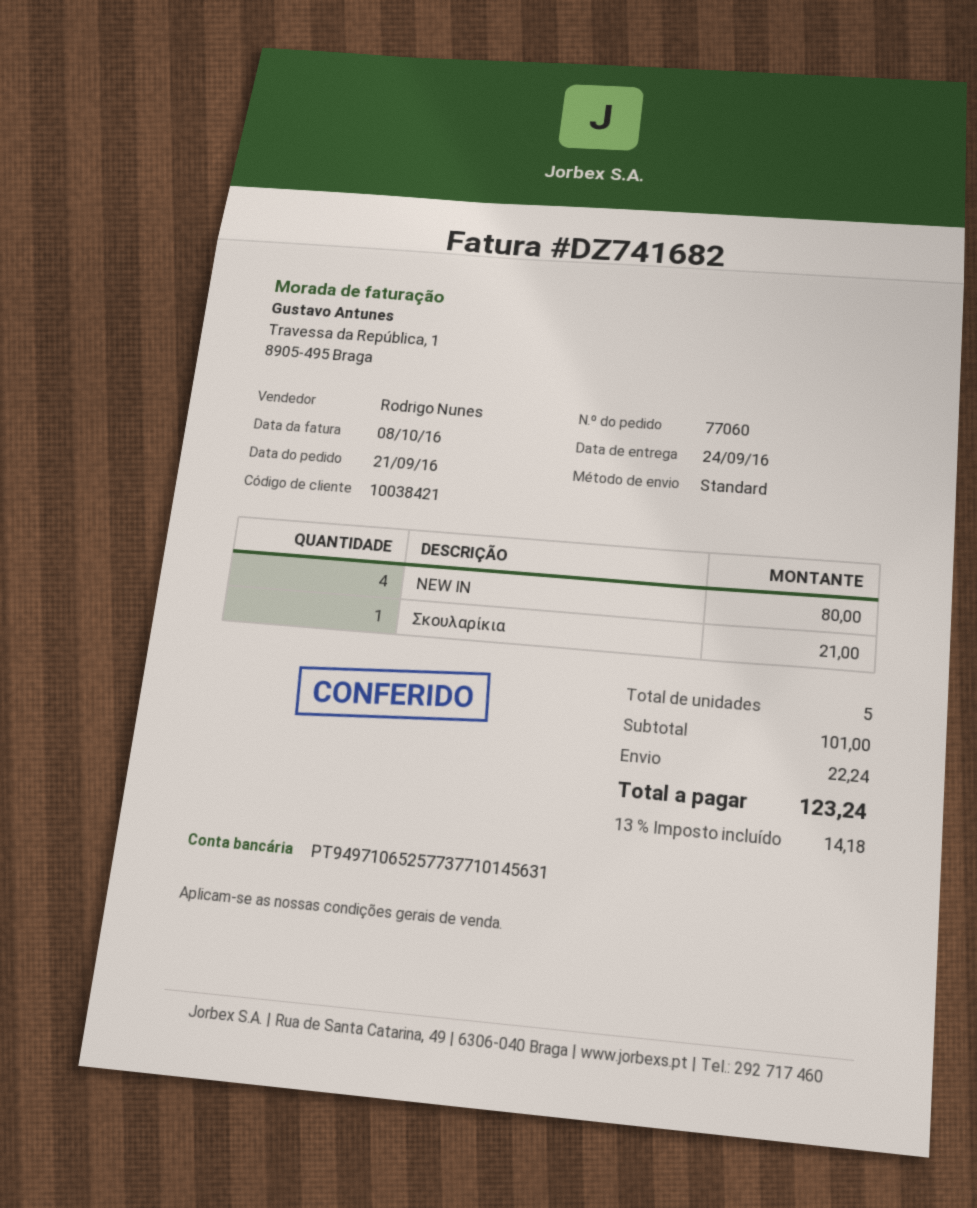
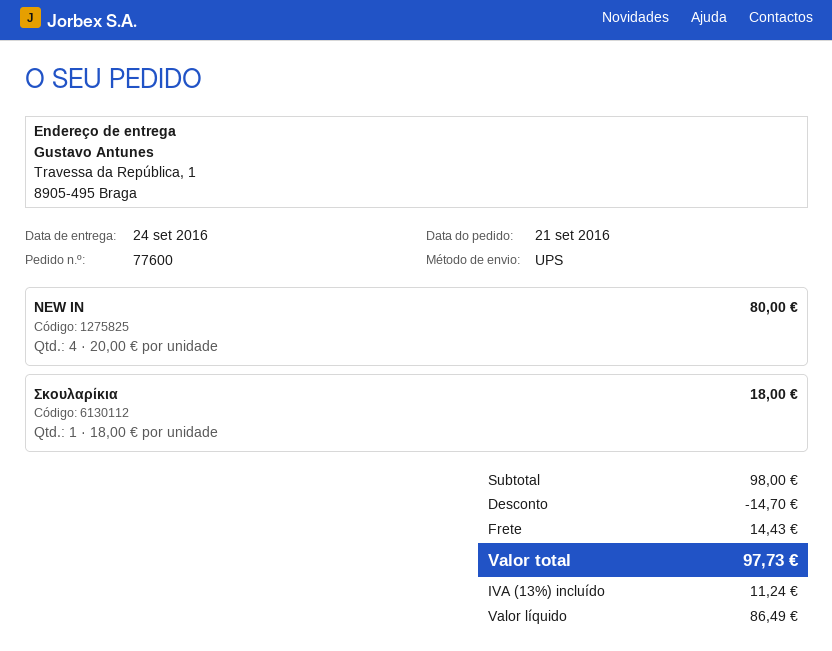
order number: 77060 -> 77600
shipping method: standard -> UPS
Σκουλαρίκια: 1 for 21.00 -> 1 for 18.00
subtotal: 101.00 -> 98.00
discount: none -> 14.70
shipping: 22.24 -> 14.43
tax: 13% = 14.18 -> 13% = 11.24
total: 123.24 -> 97.73

